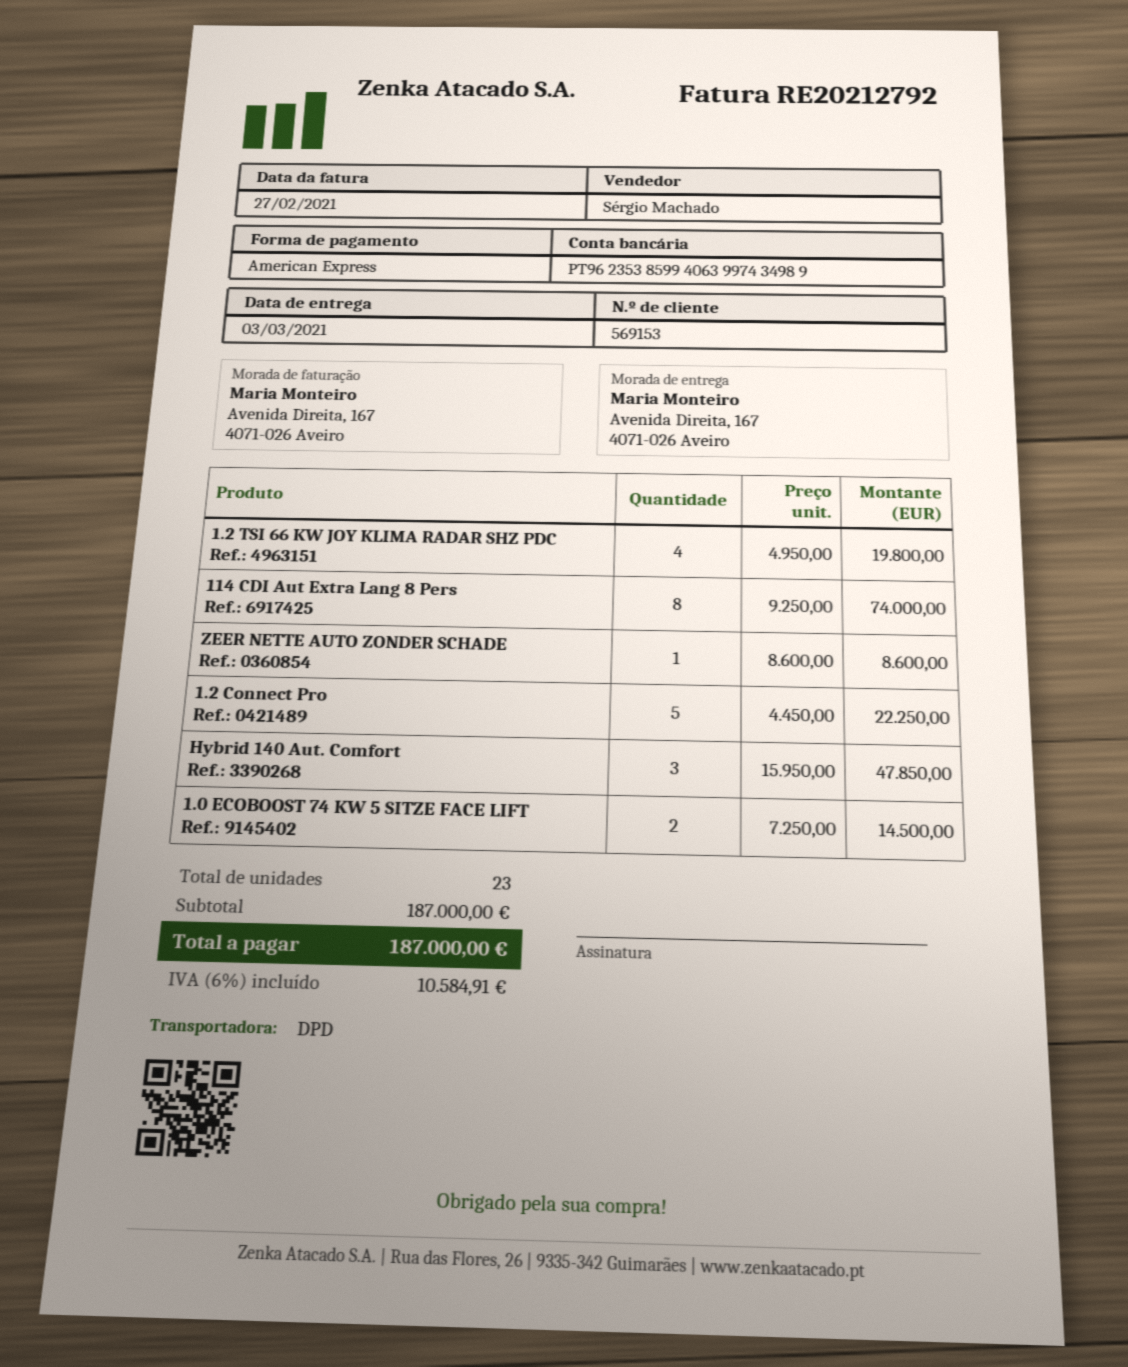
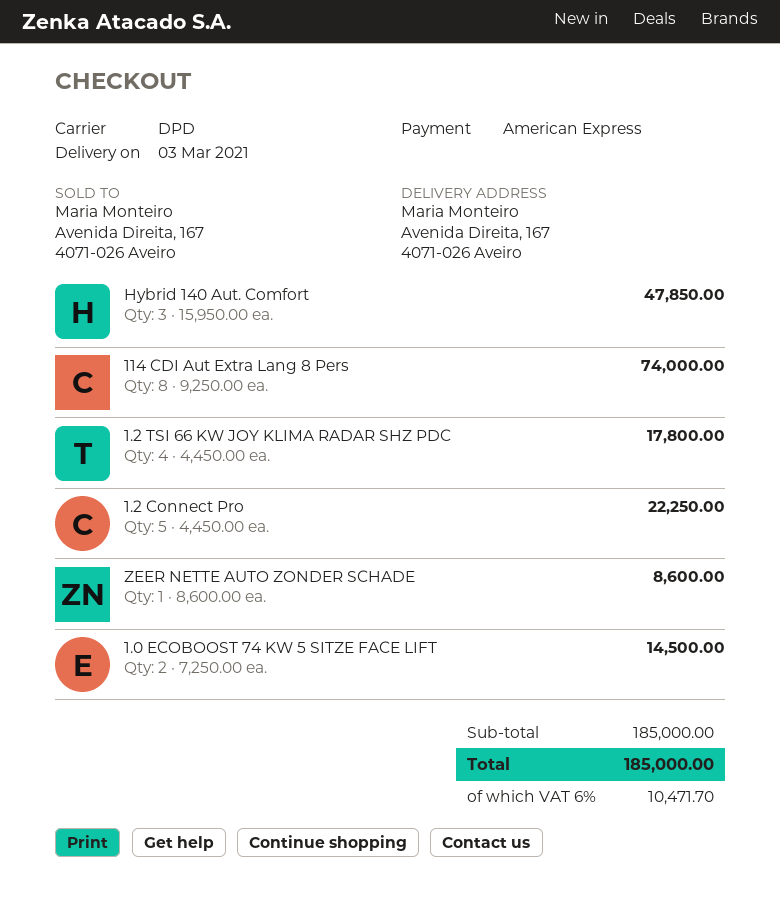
1.2 TSI 66 KW JOY KLIMA RADAR SHZ PDC: 4 x 4950.00 = 19800.00 -> 4 x 4450.00 = 17800.00
subtotal: 187000.00 -> 185000.00
tax: 6% = 10584.91 -> 6% = 10471.70
total: 187000.00 -> 185000.00

